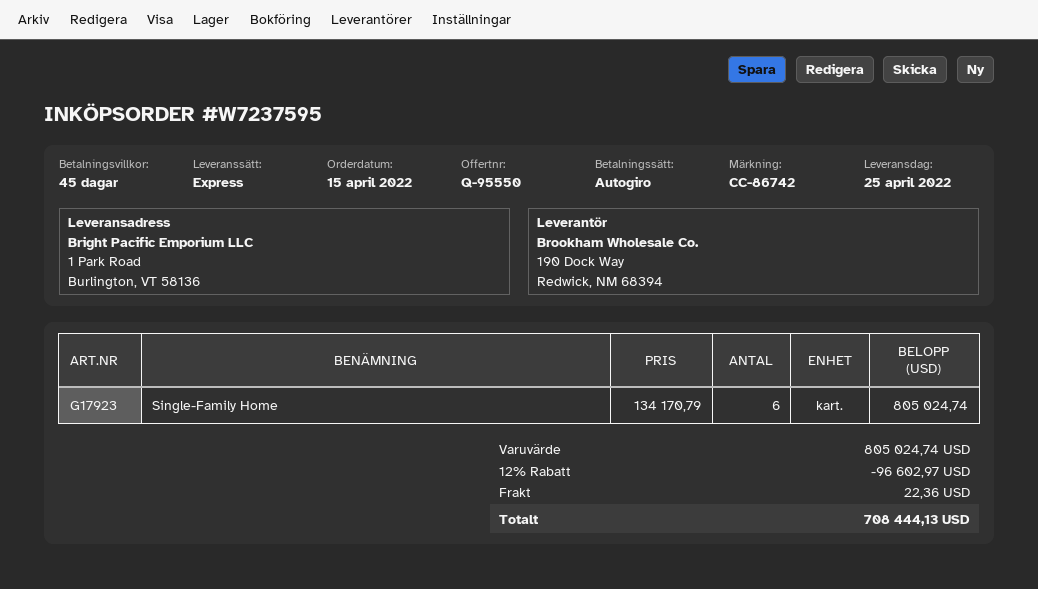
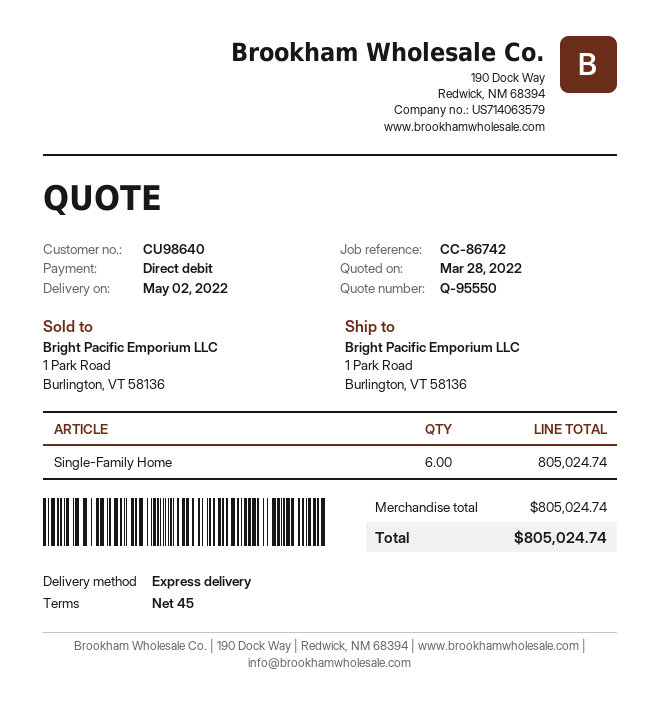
delivery date: 2022-04-25 -> 2022-05-02
discount: 12% = 96602.97 -> none
shipping: 22.36 -> none
total: 708444.13 -> 805024.74

